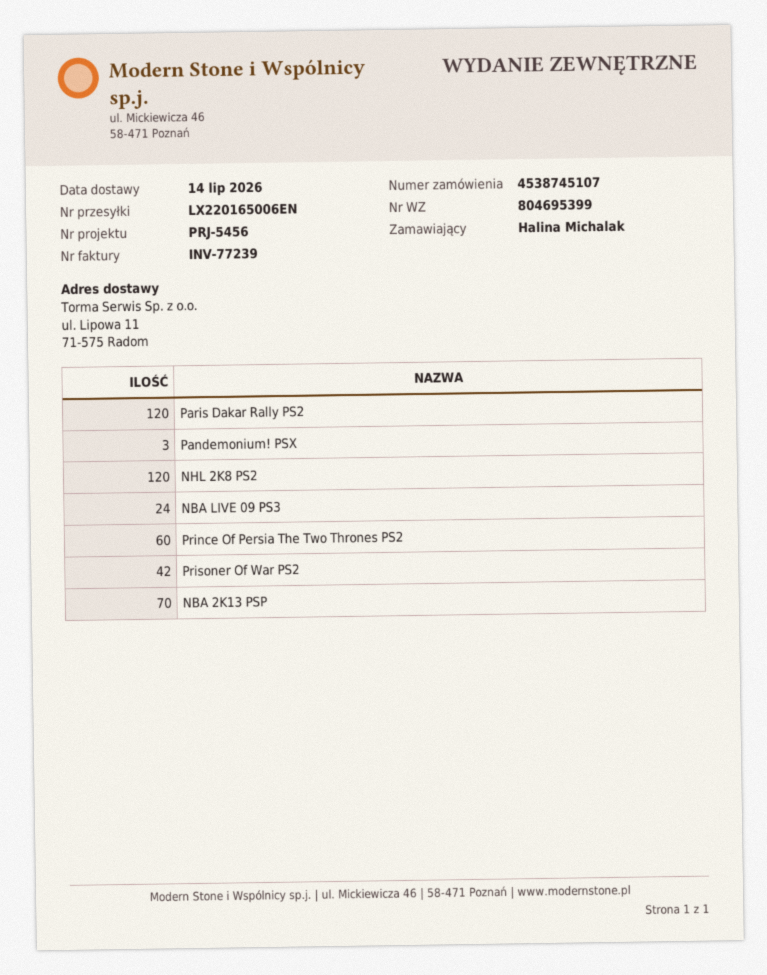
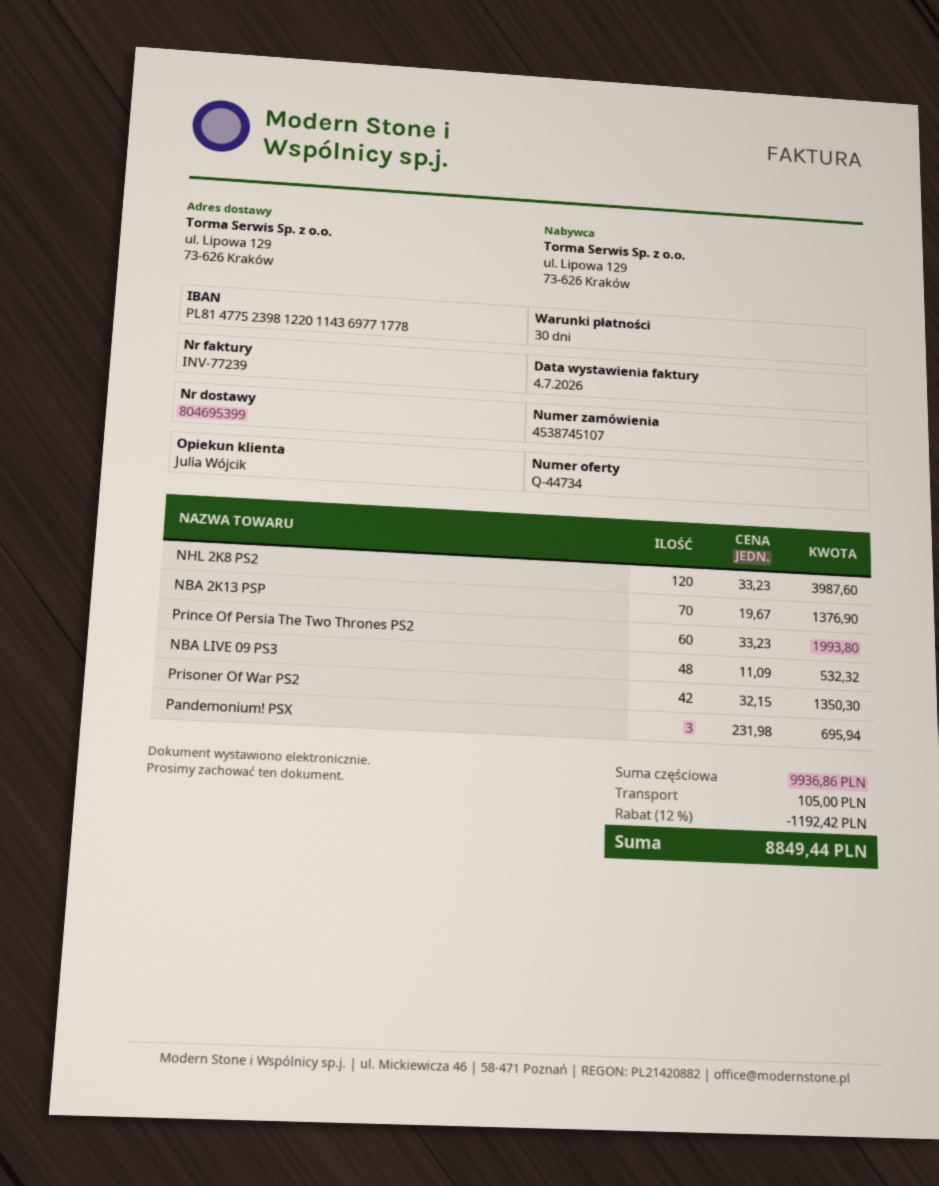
ship to: ul. Lipowa 11, 71-575 Radom -> ul. Lipowa 129, 73-626 Kraków
Paris Dakar Rally PS2: 120 -> none
NBA LIVE 09 PS3: 24 -> 48

